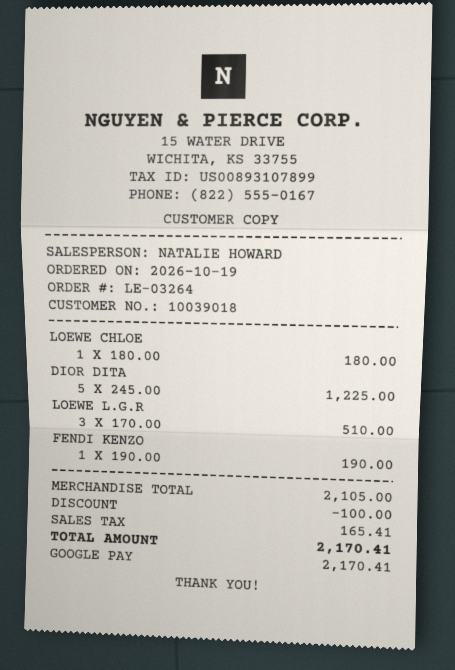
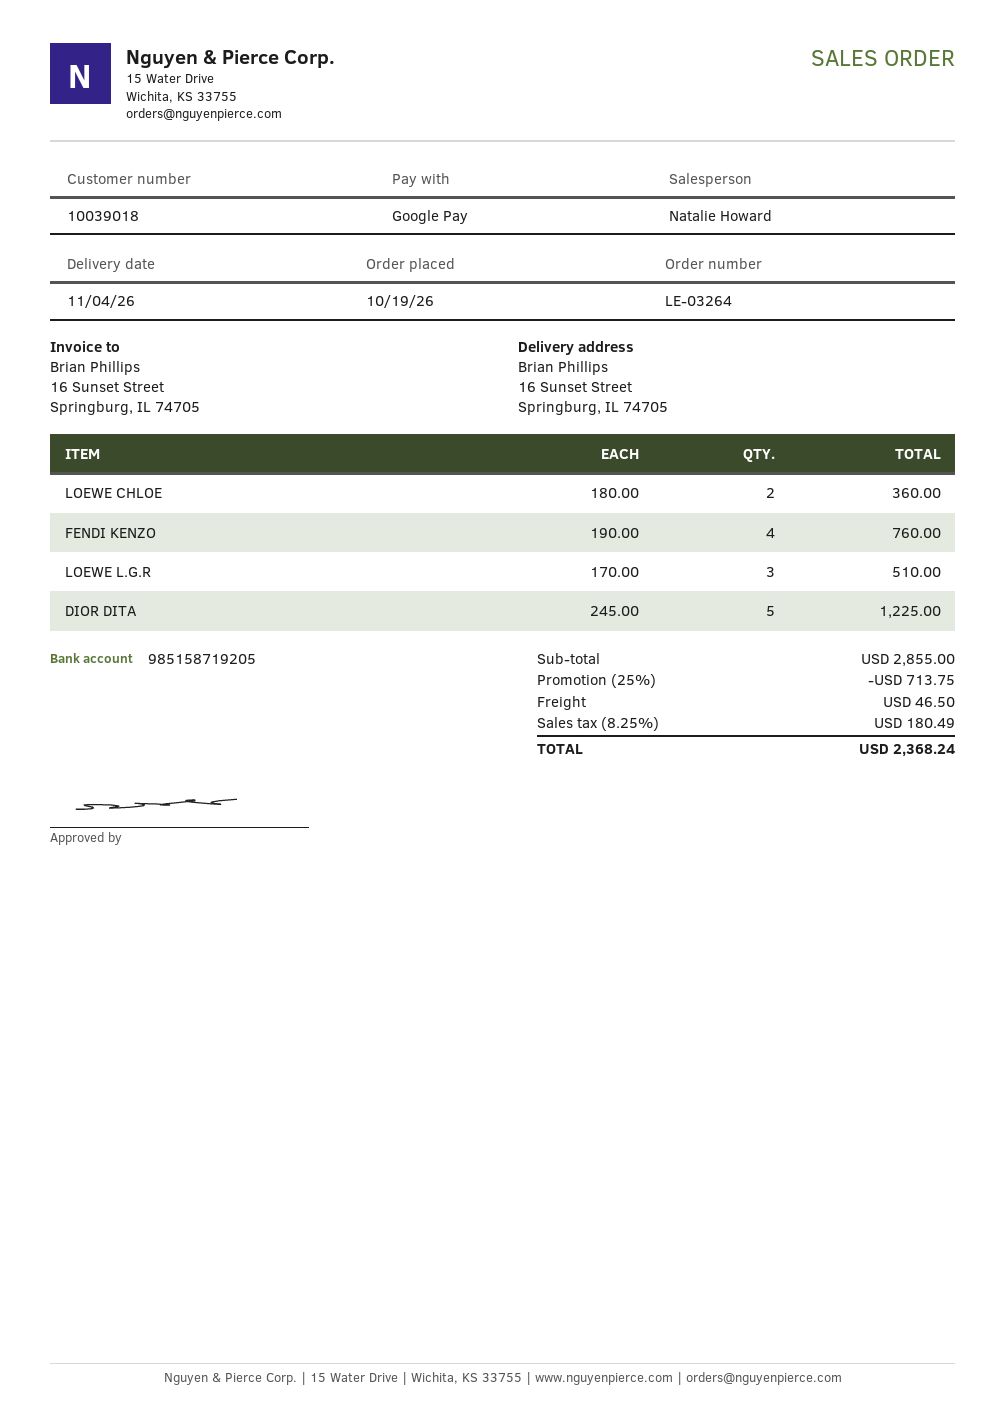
LOEWE CHLOE: 1 x 180.00 = 180.00 -> 2 x 180.00 = 360.00
FENDI KENZO: 1 x 190.00 = 190.00 -> 4 x 190.00 = 760.00
subtotal: 2105.00 -> 2855.00
discount: 100.00 -> 713.75
shipping: none -> 46.50
tax: 165.41 -> 180.49
total: 2170.41 -> 2368.24

